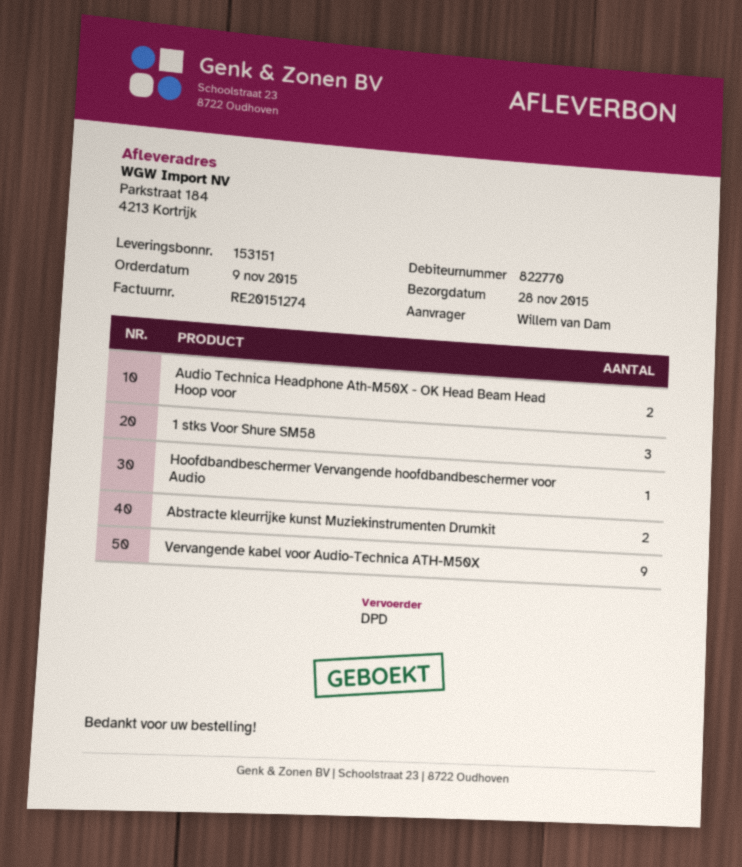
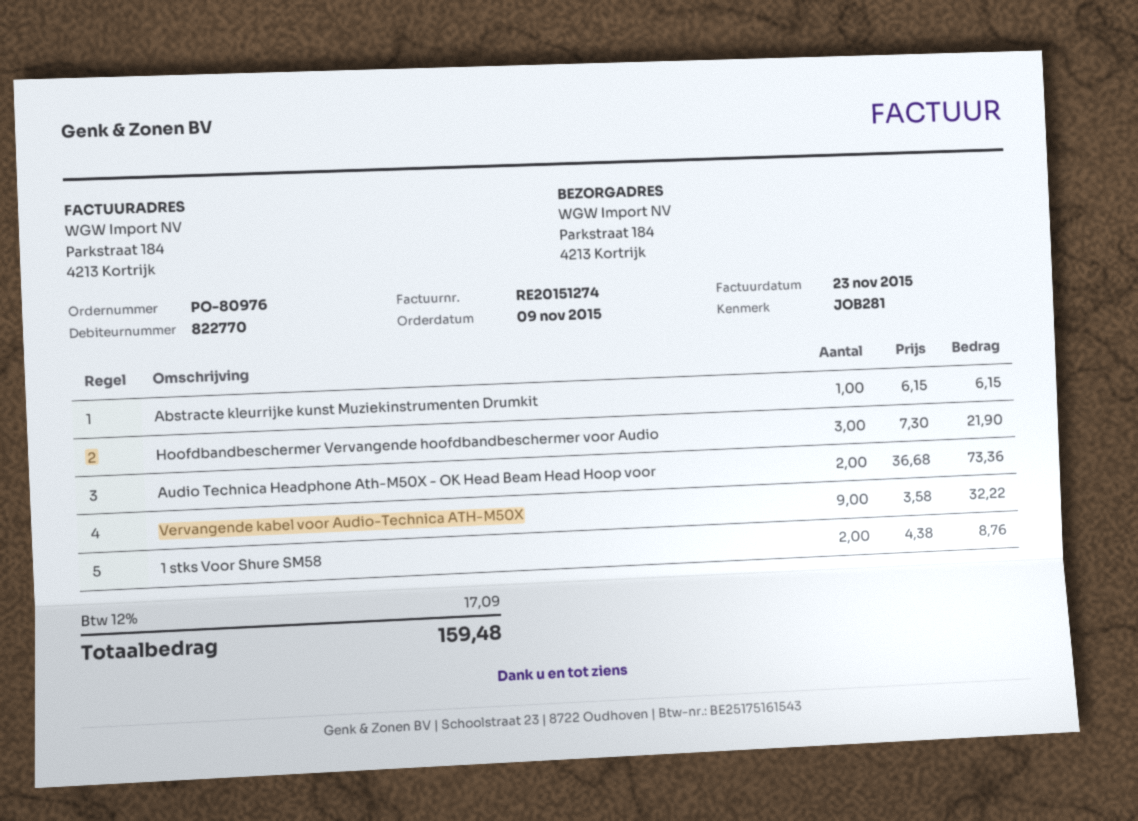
1 stks Voor Shure SM58: 3 -> 2
Hoofdbandbeschermer Vervangende hoofdbandbeschermer voor Audio: 1 -> 3
Abstracte kleurrijke kunst Muziekinstrumenten Drumkit: 2 -> 1

